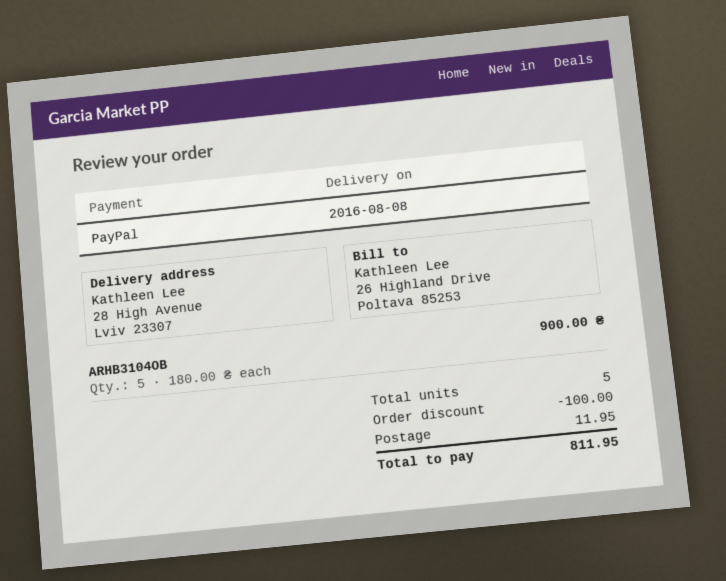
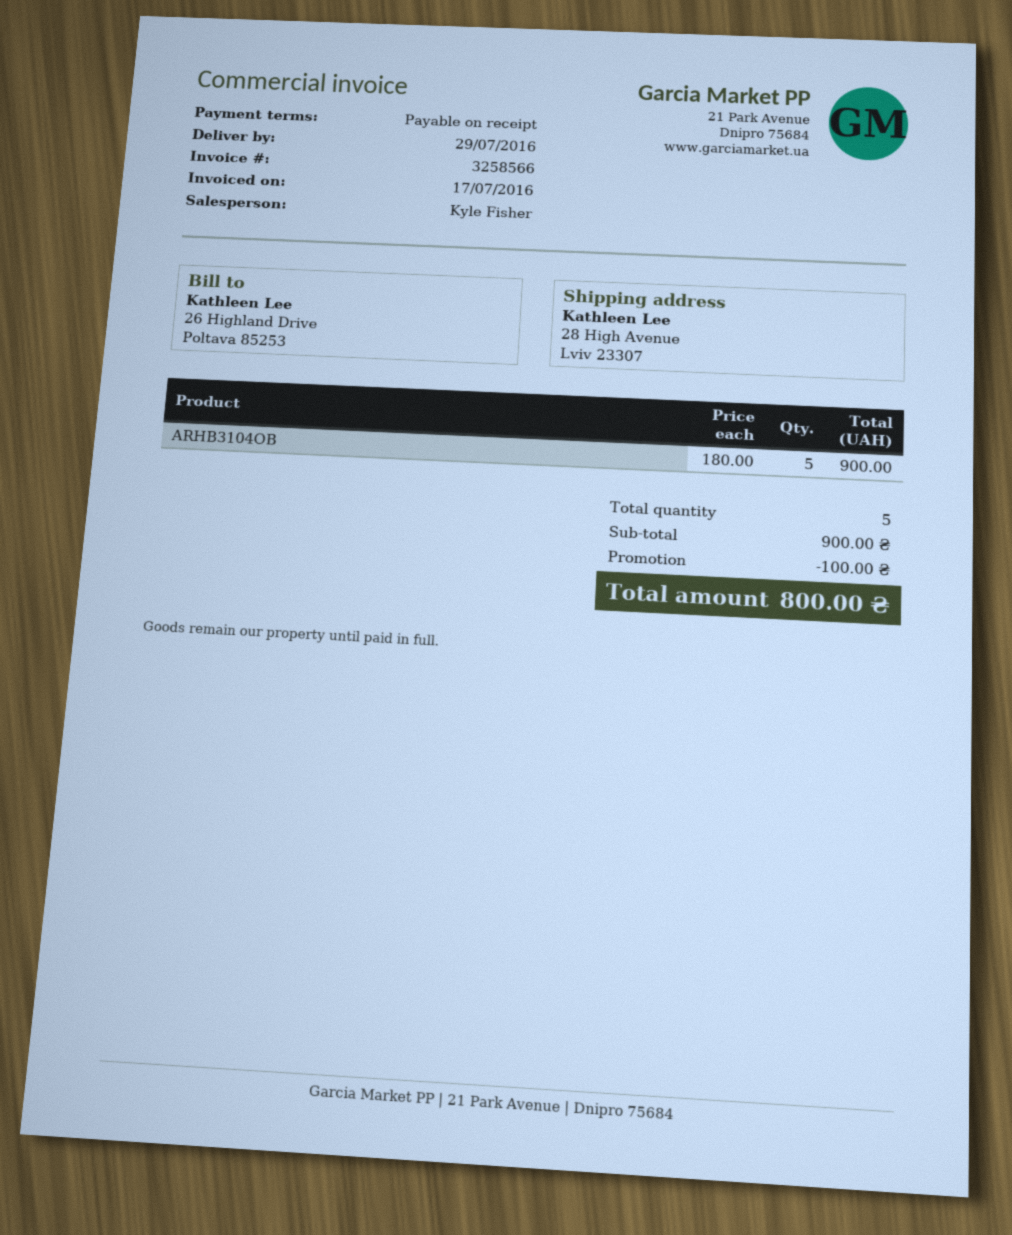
delivery date: 2016-08-08 -> 2016-07-29
shipping: 11.95 -> none
total: 811.95 -> 800.00

